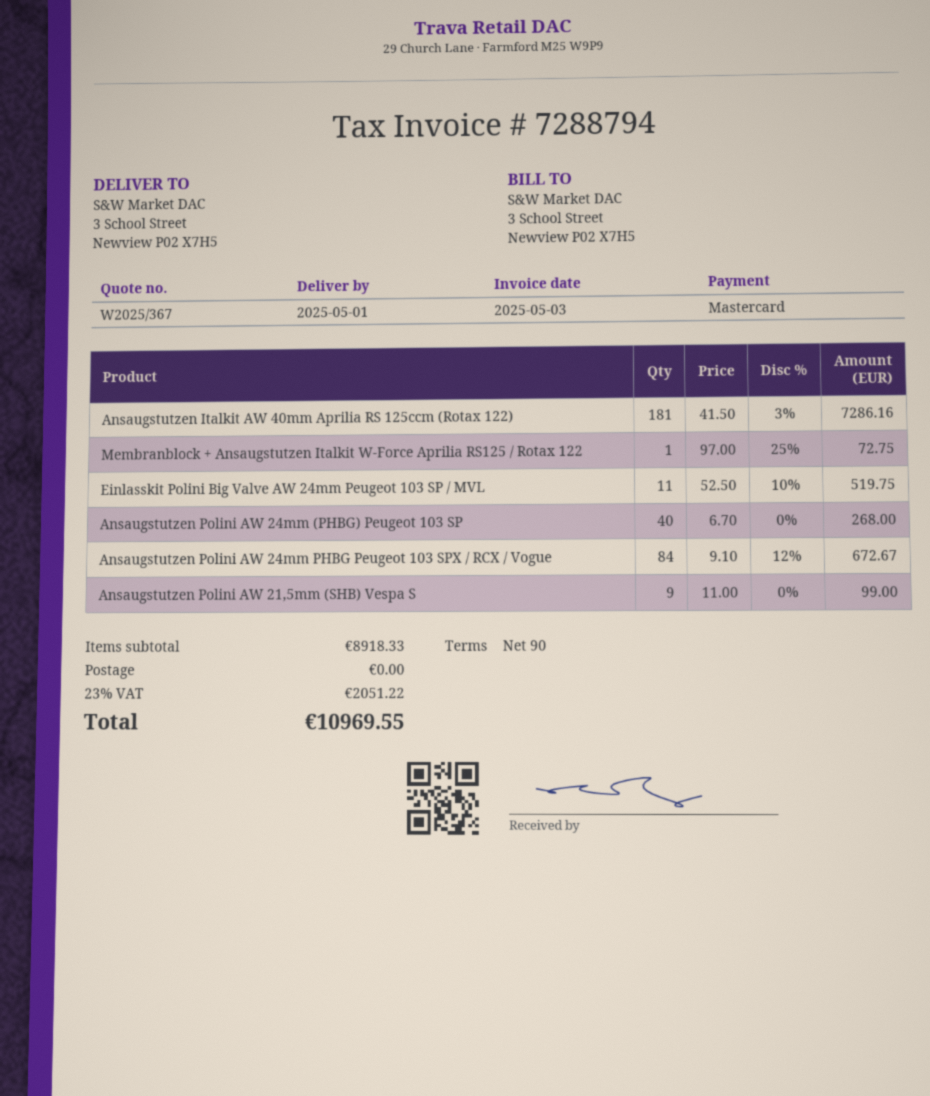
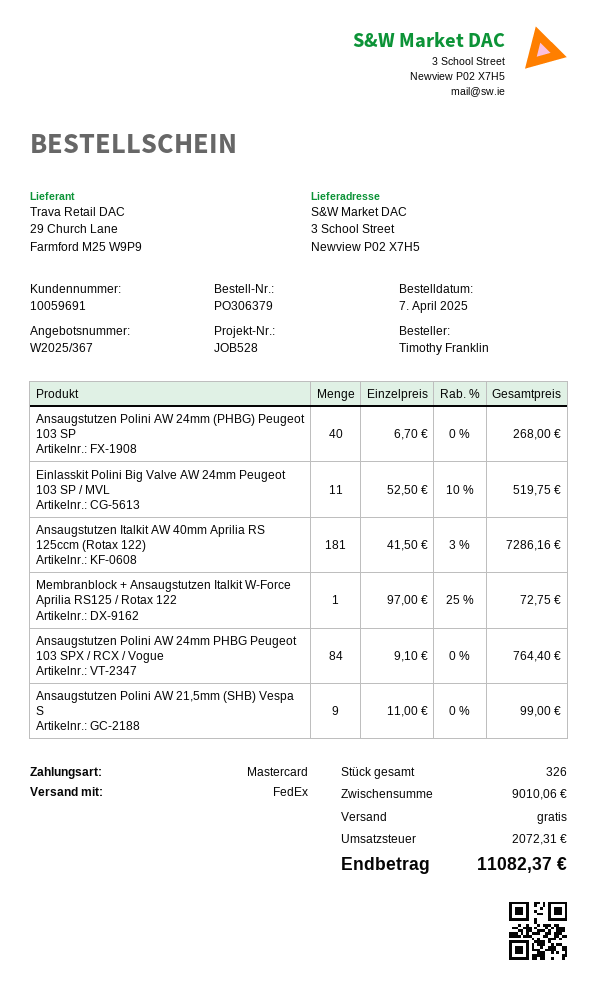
Ansaugstutzen Polini AW 24mm PHBG Peugeot 103 SPX / RCX / Vogue: 84 x 9.10 - 12% = 672.67 -> 84 x 9.10 = 764.40
subtotal: 8918.33 -> 9010.06
tax: 2051.22 -> 2072.31
total: 10969.55 -> 11082.37

